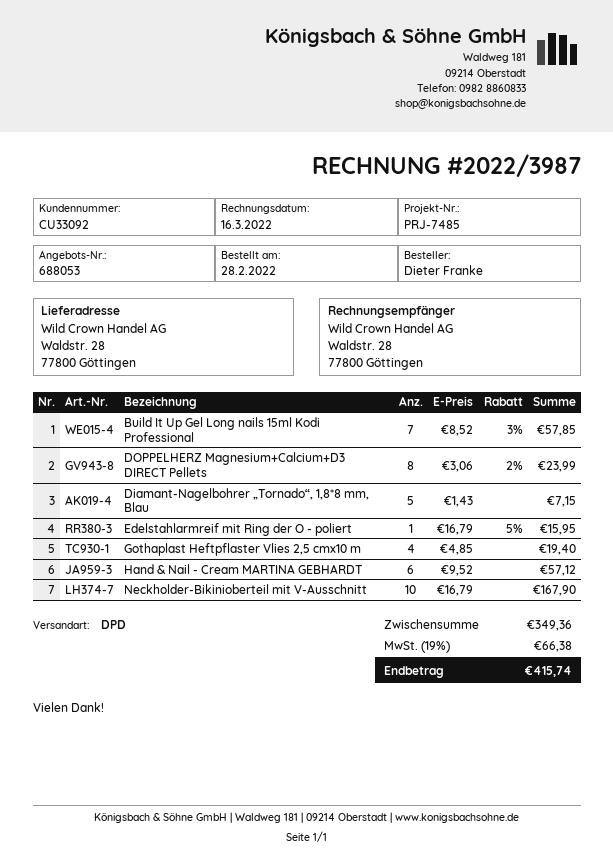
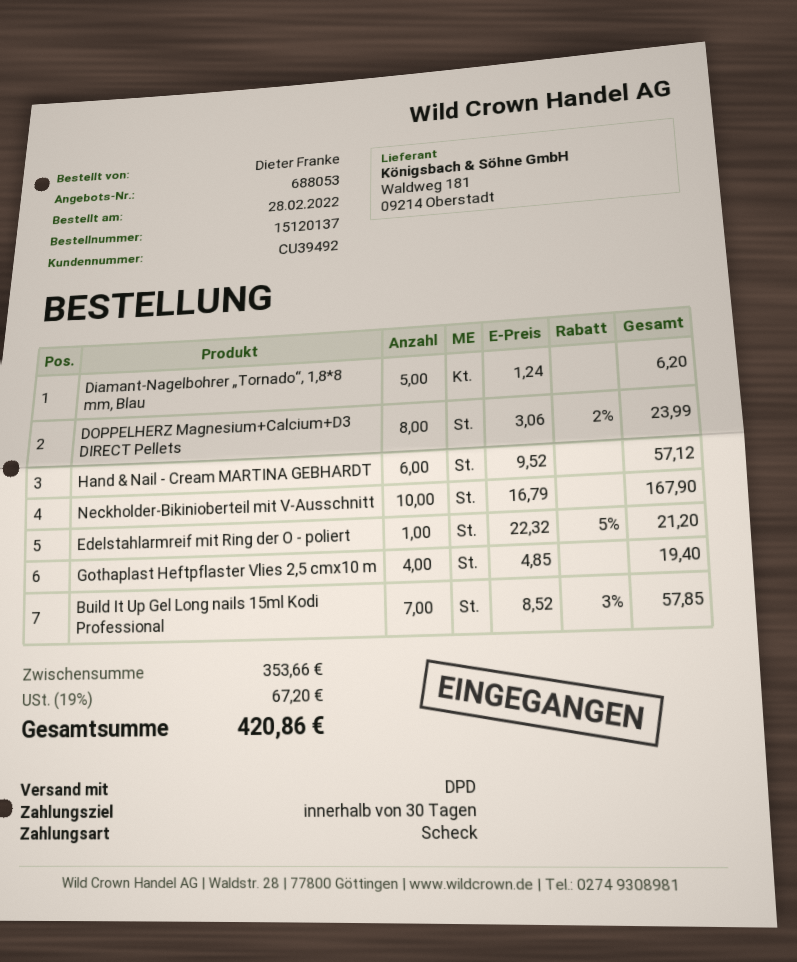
customer number: CU33092 -> CU39492
Diamant-Nagelbohrer „Tornado“, 1,8*8 mm, Blau: 5 x 1.43 = 7.15 -> 5 x 1.24 = 6.20
Edelstahlarmreif mit Ring der O - poliert: 1 x 16.79 - 5% = 15.95 -> 1 x 22.32 - 5% = 21.20
subtotal: 349.36 -> 353.66
tax: 19% = 66.38 -> 19% = 67.20
total: 415.74 -> 420.86

